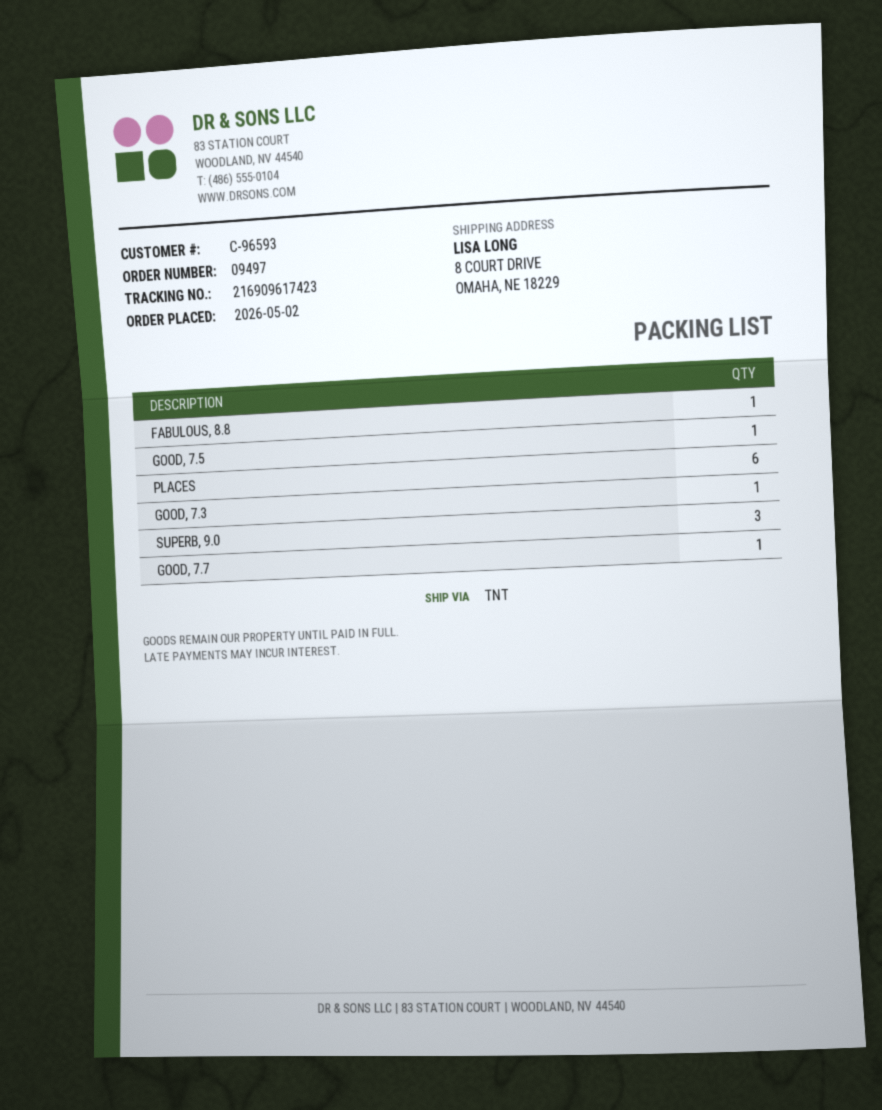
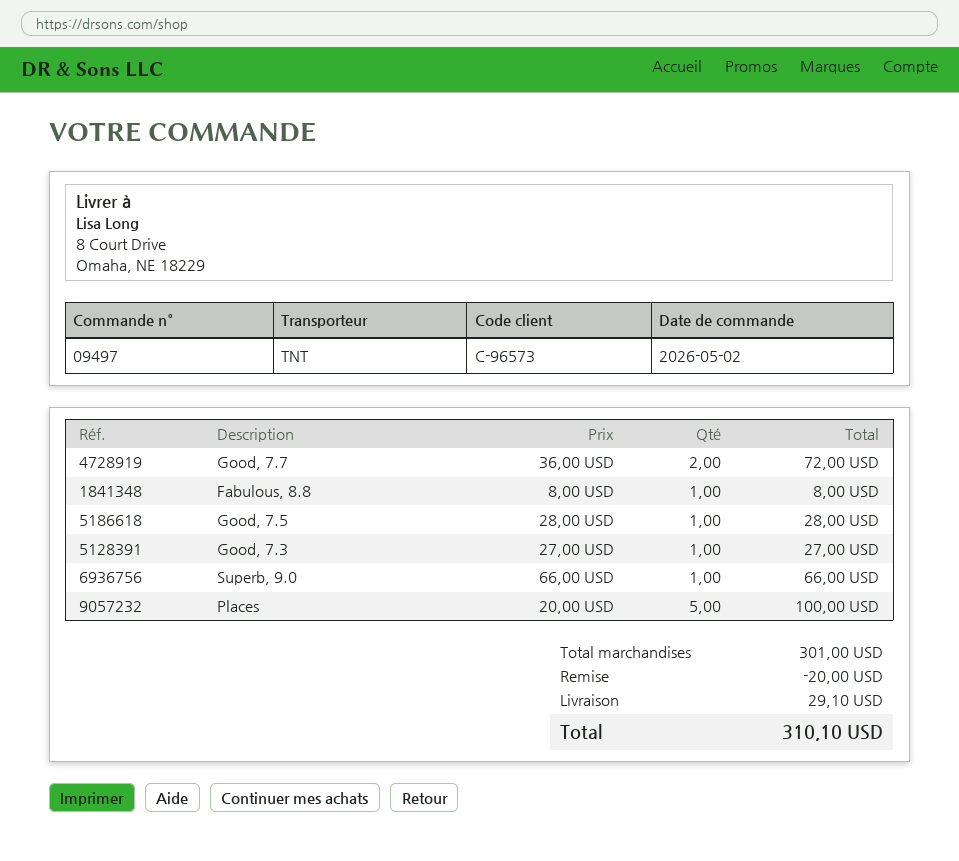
customer number: C-96593 -> C-96573
PLACES: 6 -> 5
SUPERB, 9.0: 3 -> 1
GOOD, 7.7: 1 -> 2

